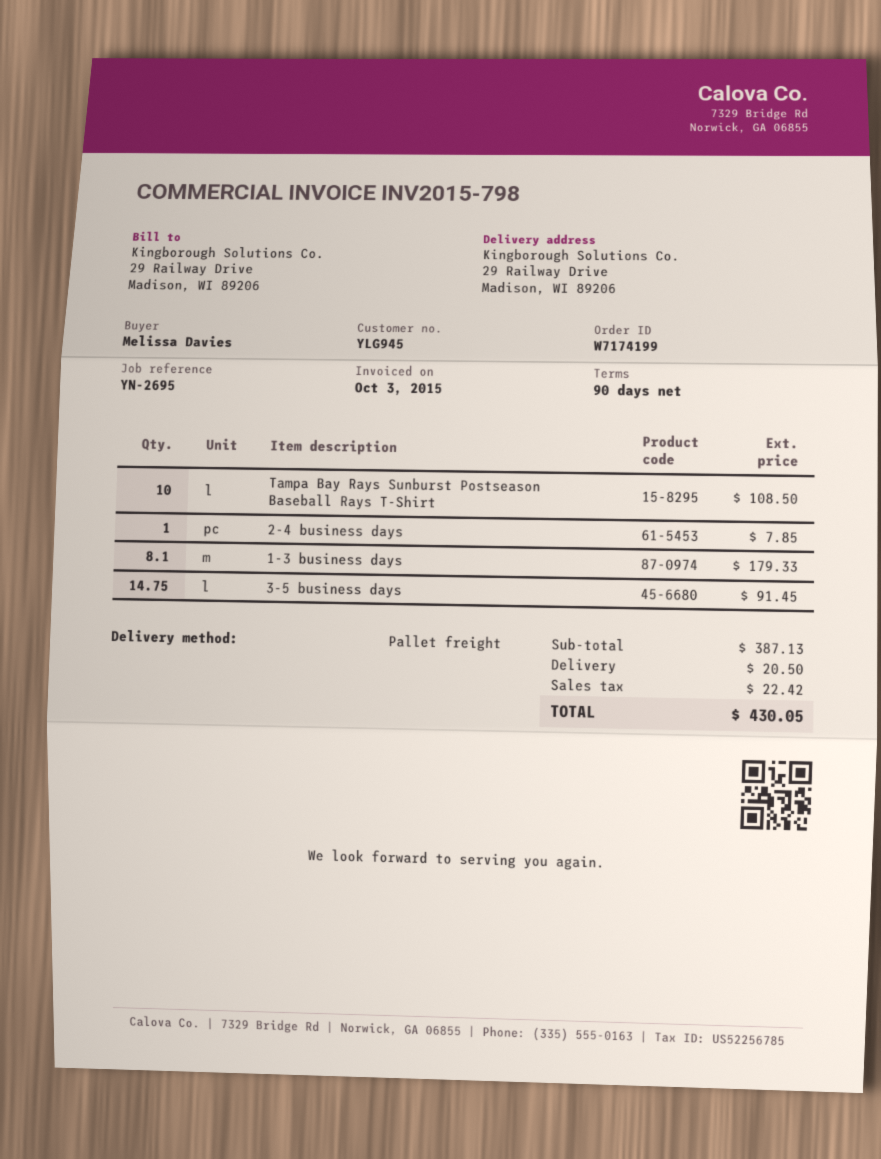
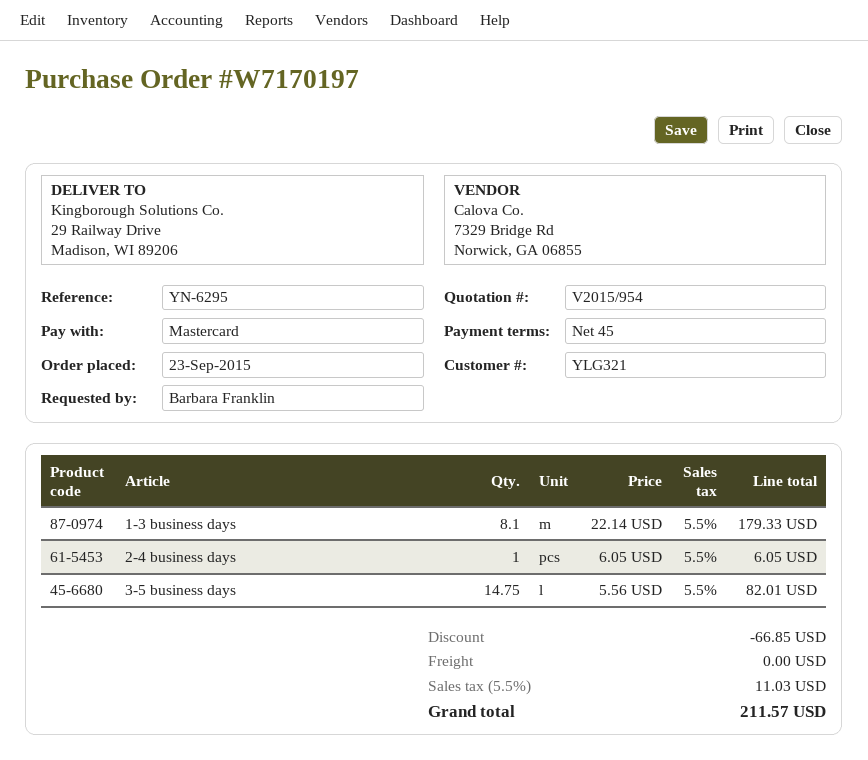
order number: W7174199 -> W7170197
payment terms: 90 days -> 45 days
customer number: YLG945 -> YLG321
reference: YN-2695 -> YN-6295
ordered by: Melissa Davies -> Barbara Franklin
Tampa Bay Rays Sunburst Postseason Baseball Rays T-Shirt: 10 for 108.50 -> none
2-4 business days: 1 for 7.85 -> 1 for 6.05
3-5 business days: 14.75 for 91.45 -> 14.75 for 82.01
discount: none -> 66.85
shipping: 20.50 -> 0.00
tax: 22.42 -> 11.03
total: 430.05 -> 211.57

